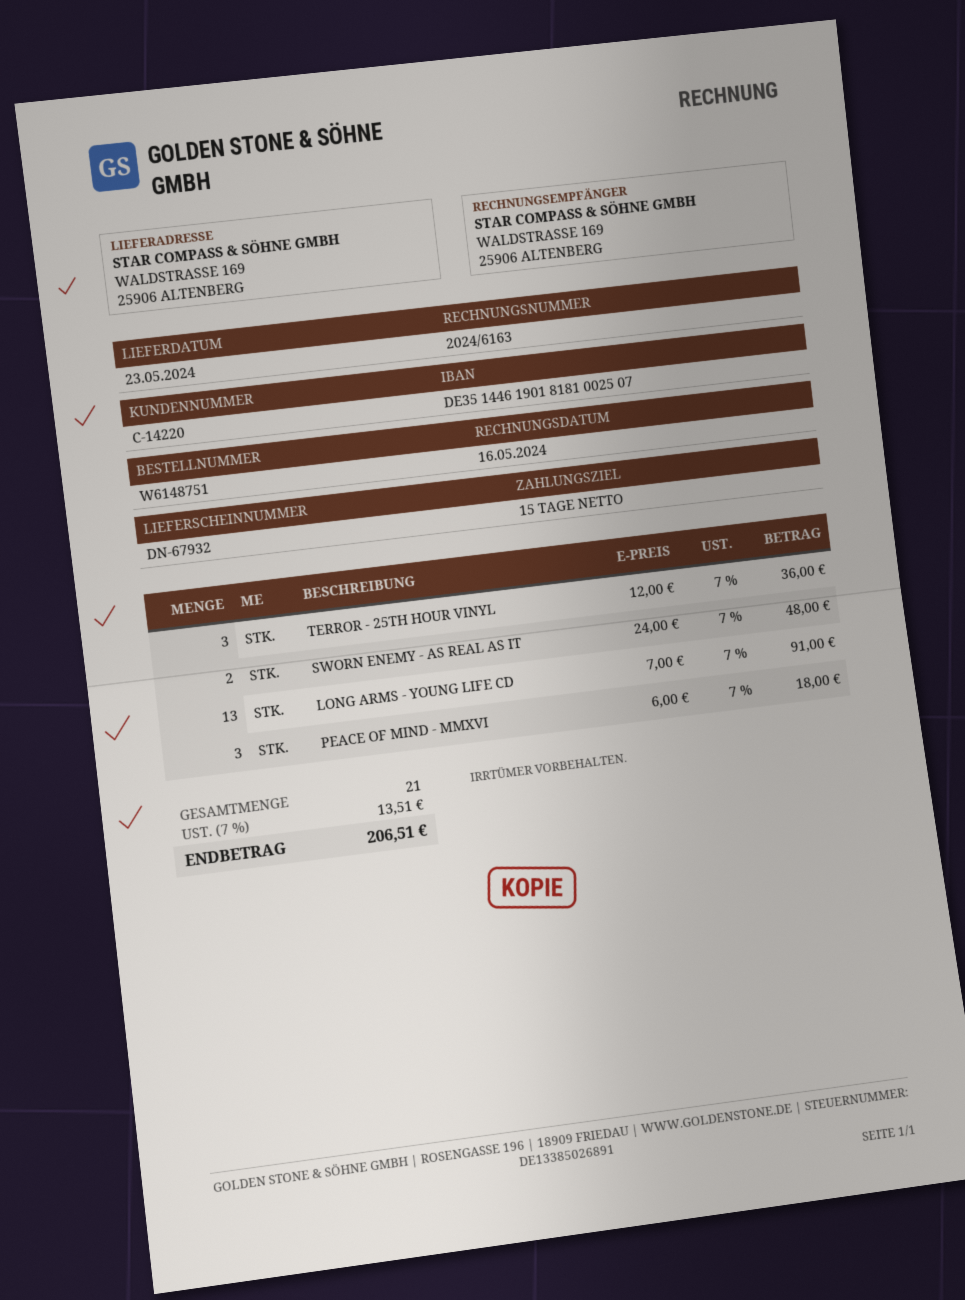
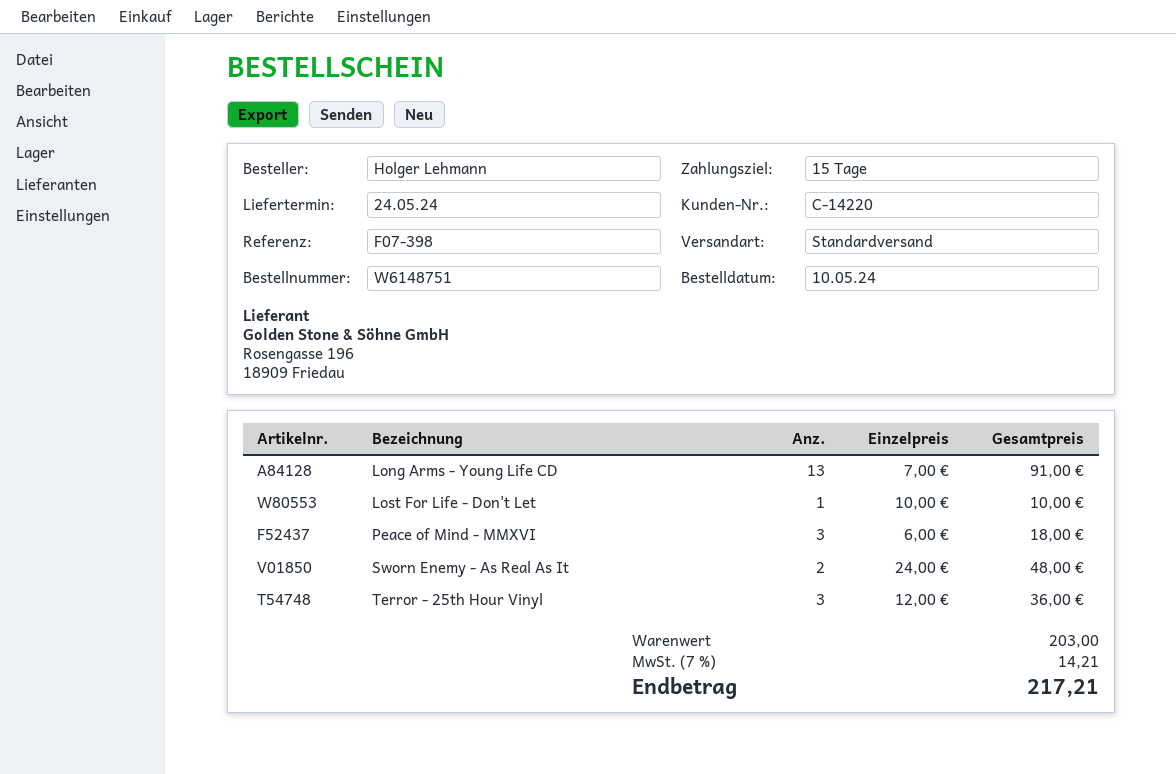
delivery date: 2024-05-23 -> 2024-05-24
Lost For Life - Don't Let: none -> 1 x 10.00 = 10.00
tax: 7% = 13.51 -> 7% = 14.21
total: 206.51 -> 217.21

